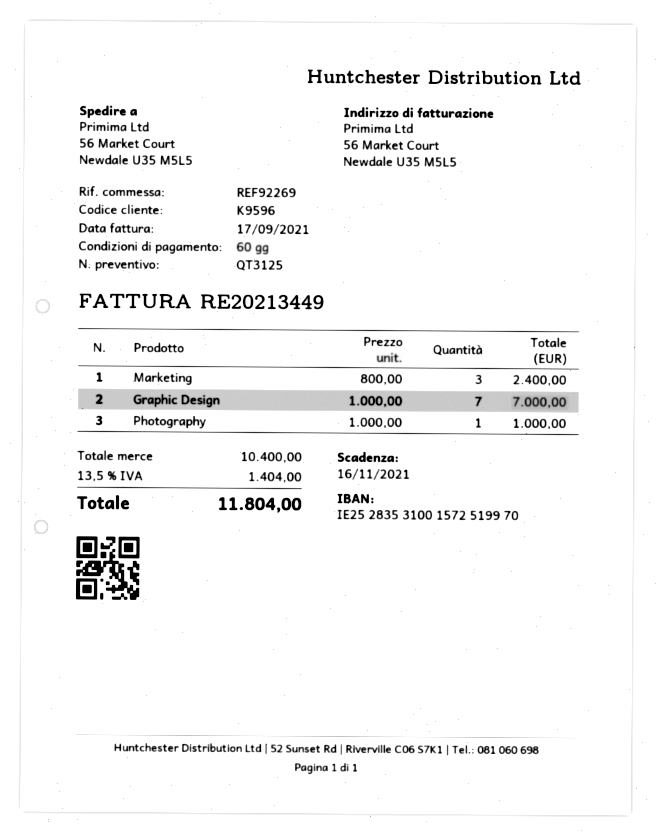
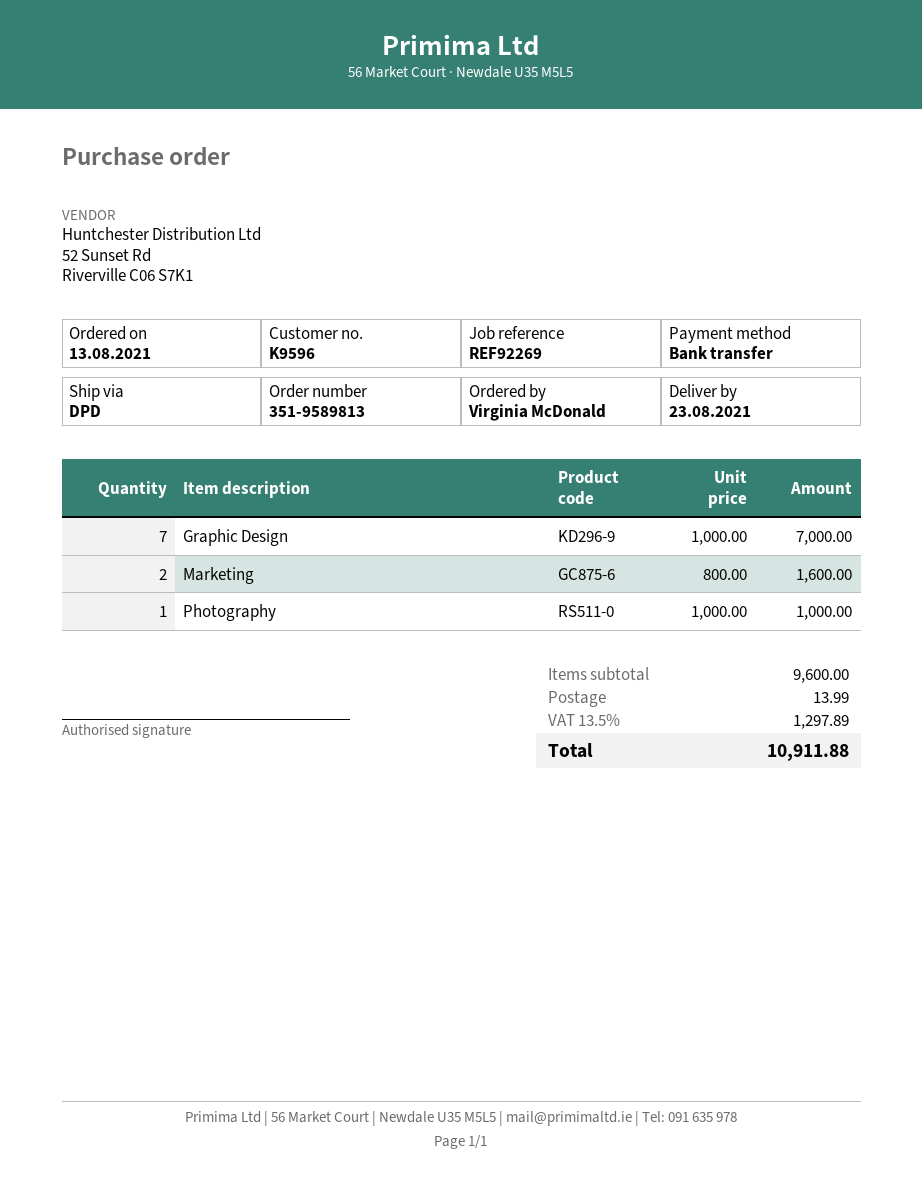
Marketing: 3 x 800.00 = 2400.00 -> 2 x 800.00 = 1600.00
subtotal: 10400.00 -> 9600.00
shipping: none -> 13.99
tax: 13.5% = 1404.00 -> 13.5% = 1297.89
total: 11804.00 -> 10911.88

